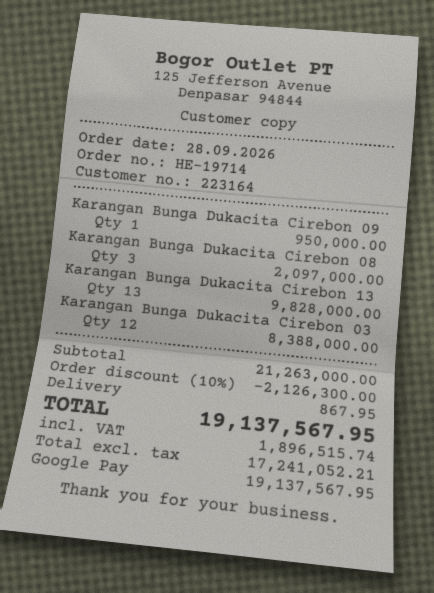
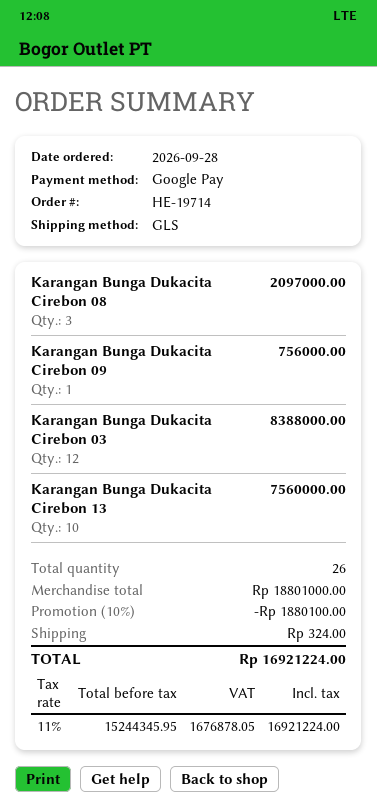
Karangan Bunga Dukacita Cirebon 09: 1 for 950000.00 -> 1 for 756000.00
Karangan Bunga Dukacita Cirebon 13: 13 for 9828000.00 -> 10 for 7560000.00
subtotal: 21263000.00 -> 18801000.00
discount: 10% = 2126300.00 -> 10% = 1880100.00
shipping: 867.95 -> 324.00
net: 17241052.21 -> 15244345.95
tax: 1896515.74 -> 1676878.05
total: 19137567.95 -> 16921224.00

